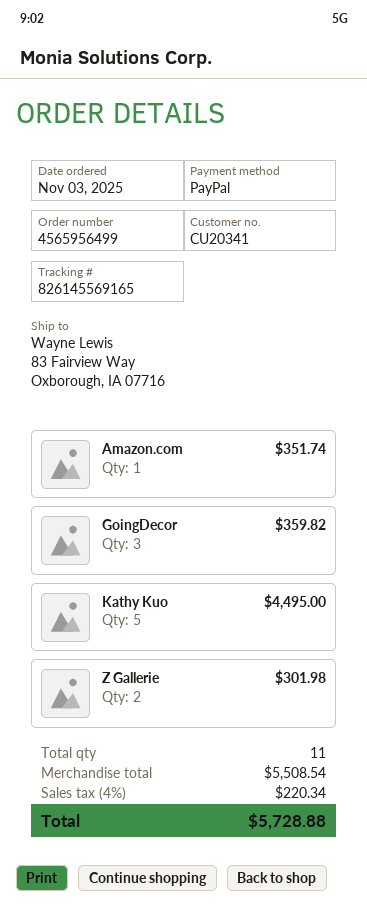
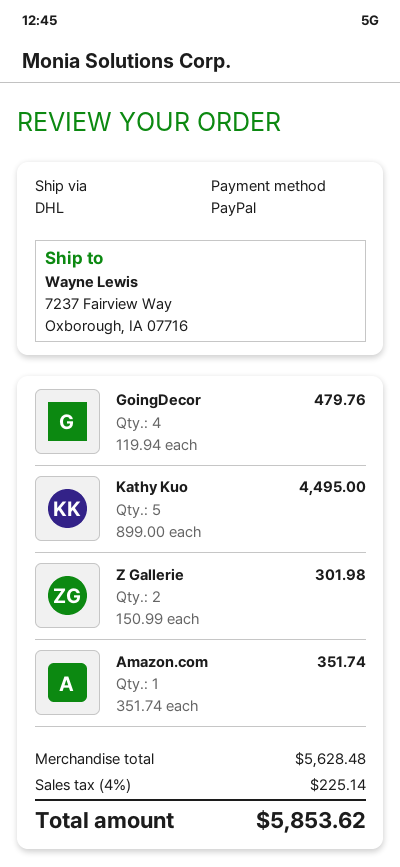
ship to: 83 Fairview Way, Oxborough, IA 07716 -> 7237 Fairview Way, Oxborough, IA 07716
GoingDecor: 3 for 359.82 -> 4 for 479.76
subtotal: 5508.54 -> 5628.48
tax: 4% = 220.34 -> 4% = 225.14
total: 5728.88 -> 5853.62

